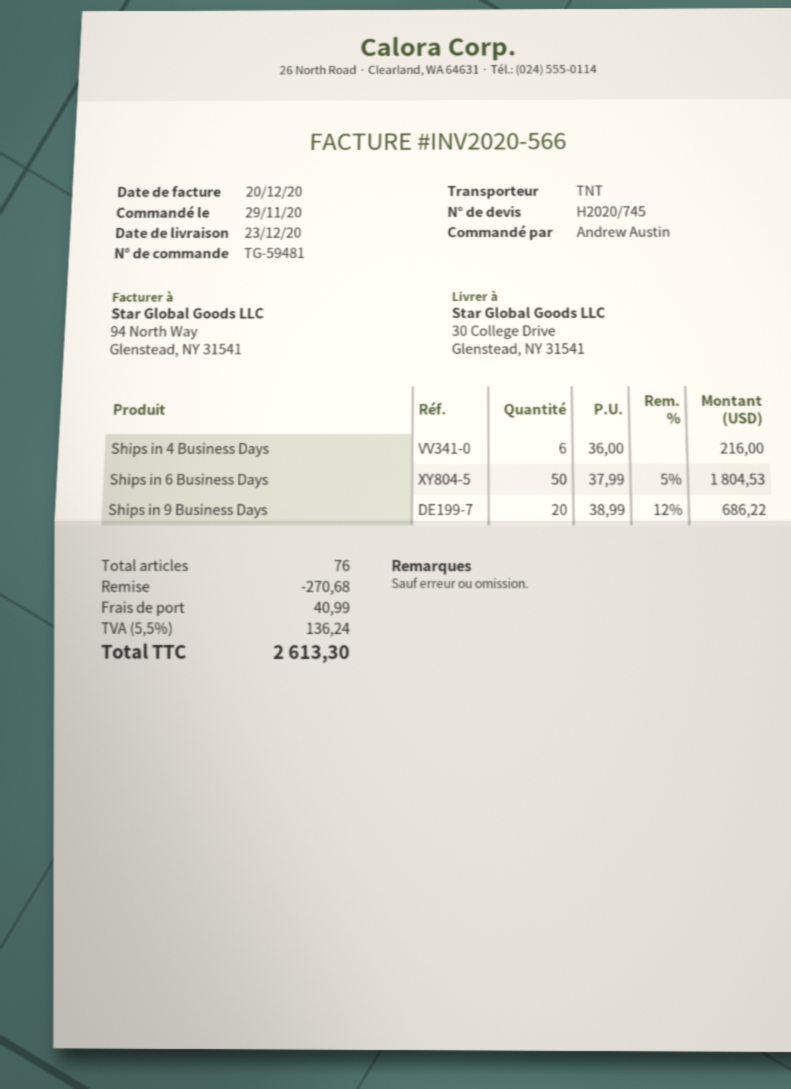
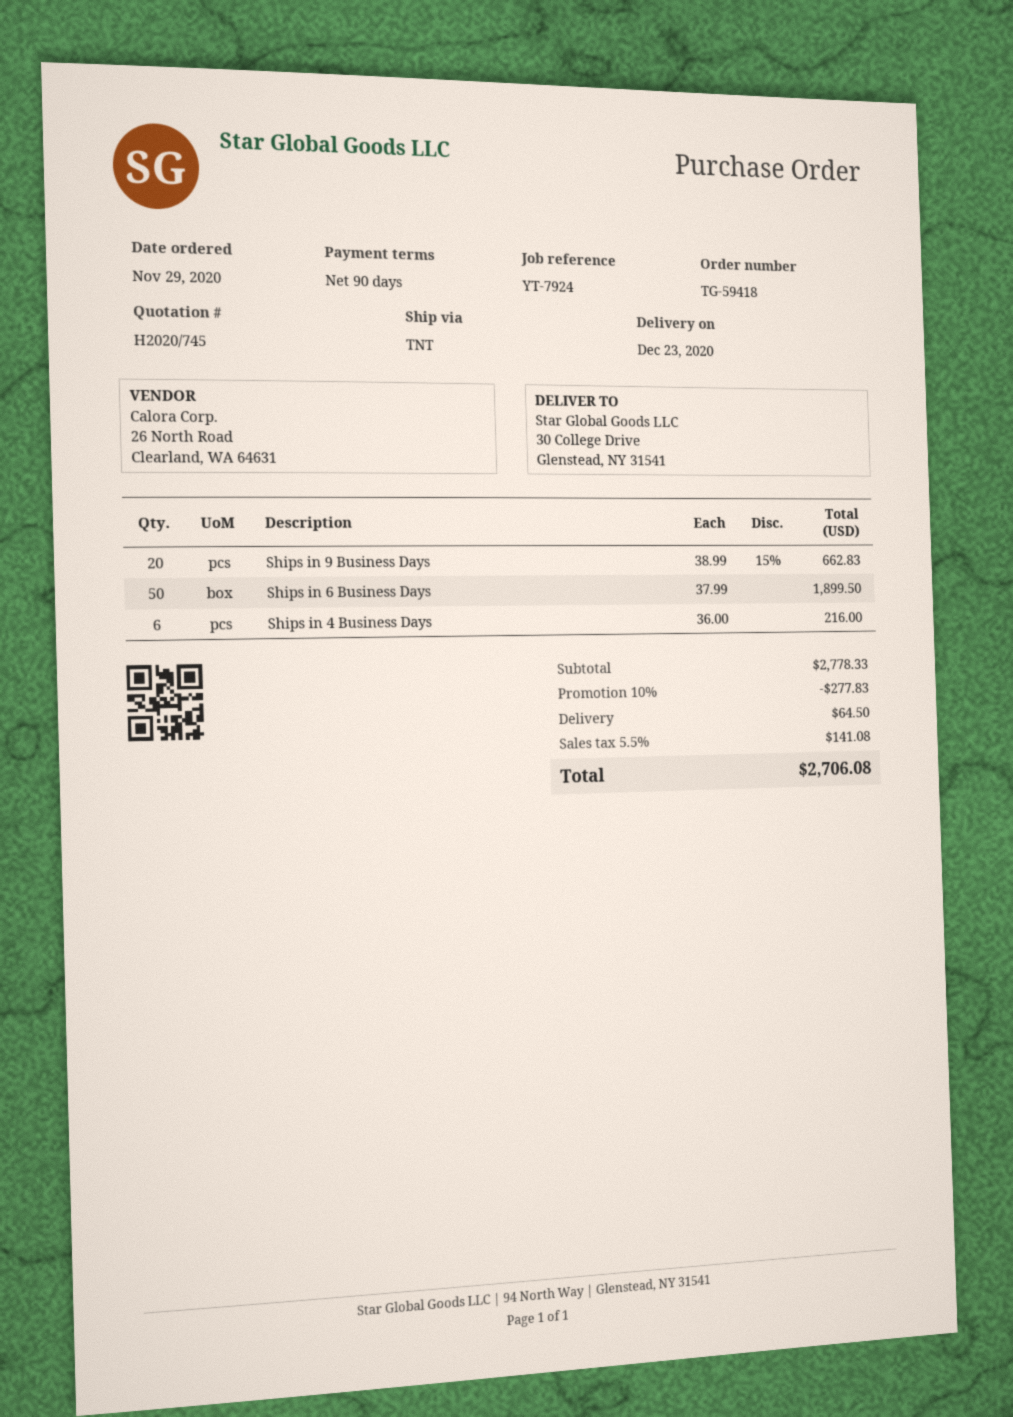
order number: TG-59481 -> TG-59418
Ships in 6 Business Days: 50 x 37.99 - 5% = 1804.53 -> 50 x 37.99 = 1899.50
Ships in 9 Business Days: 20 x 38.99 - 12% = 686.22 -> 20 x 38.99 - 15% = 662.83
discount: 270.68 -> 277.83
shipping: 40.99 -> 64.50
tax: 5.5% = 136.24 -> 5.5% = 141.08
total: 2613.30 -> 2706.08

